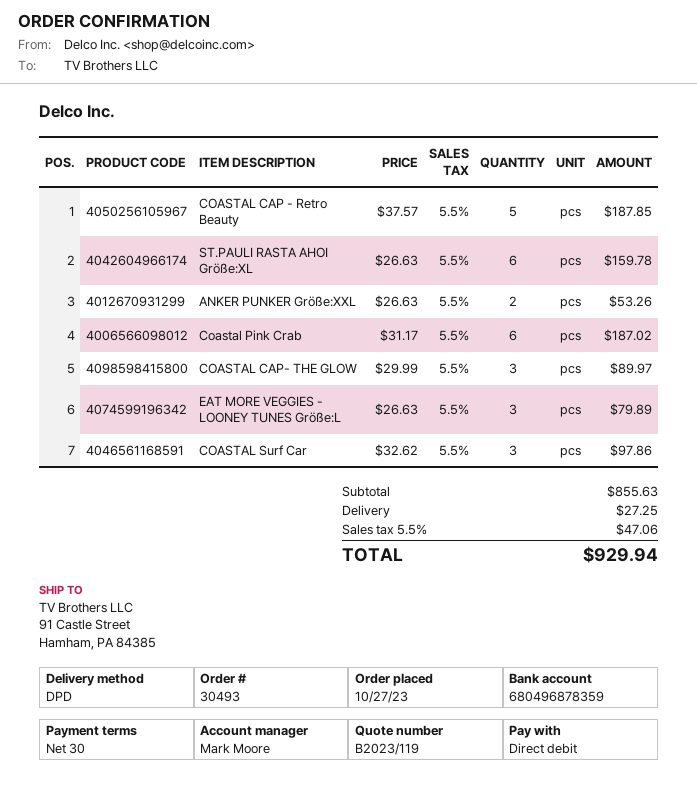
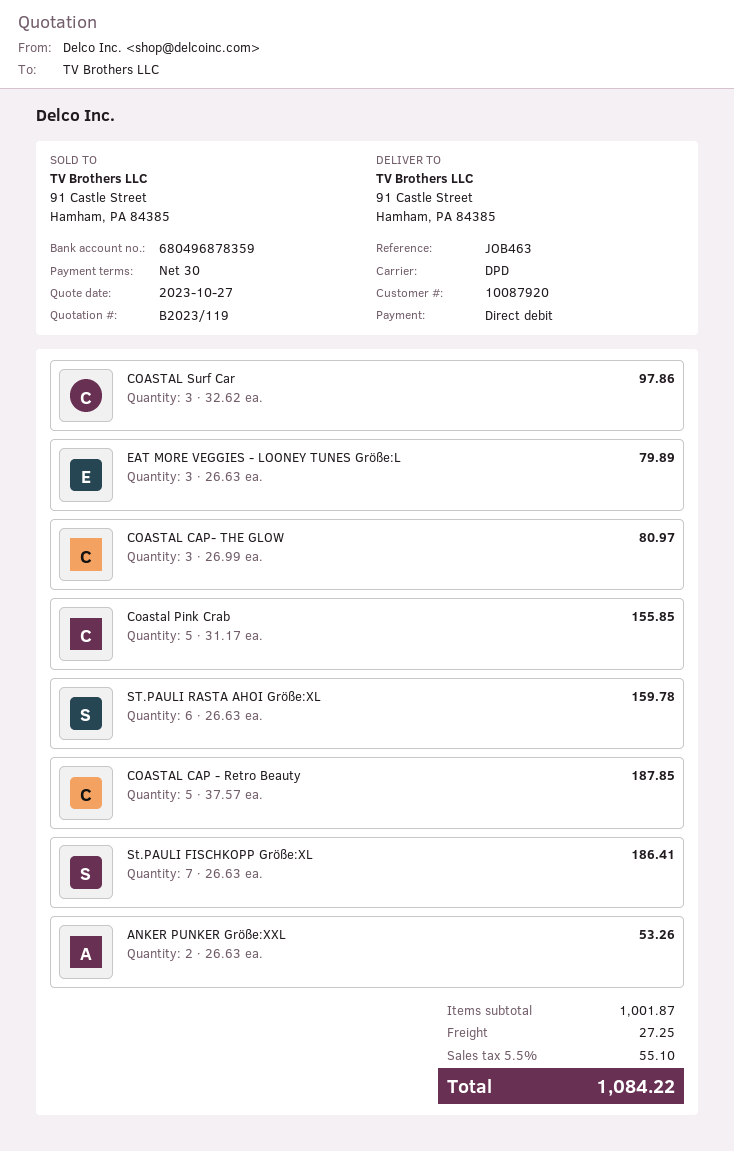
Coastal Pink Crab: 6 x 31.17 = 187.02 -> 5 x 31.17 = 155.85
COASTAL CAP- THE GLOW: 3 x 29.99 = 89.97 -> 3 x 26.99 = 80.97
St.PAULI FISCHKOPP Größe:XL: none -> 7 x 26.63 = 186.41
subtotal: 855.63 -> 1001.87
tax: 5.5% = 47.06 -> 5.5% = 55.10
total: 929.94 -> 1084.22

